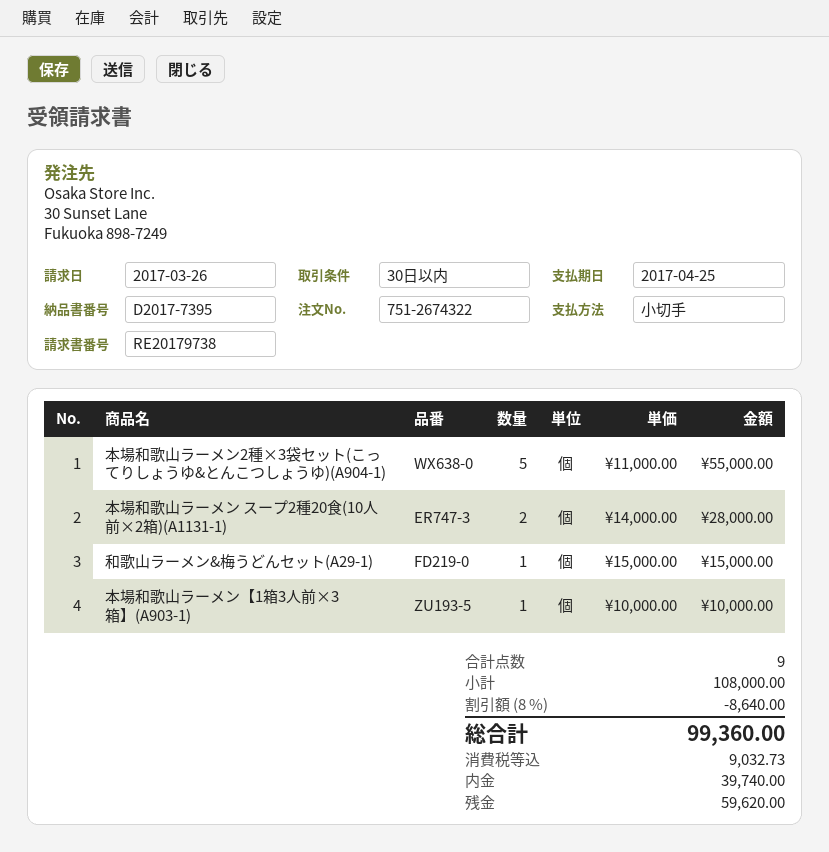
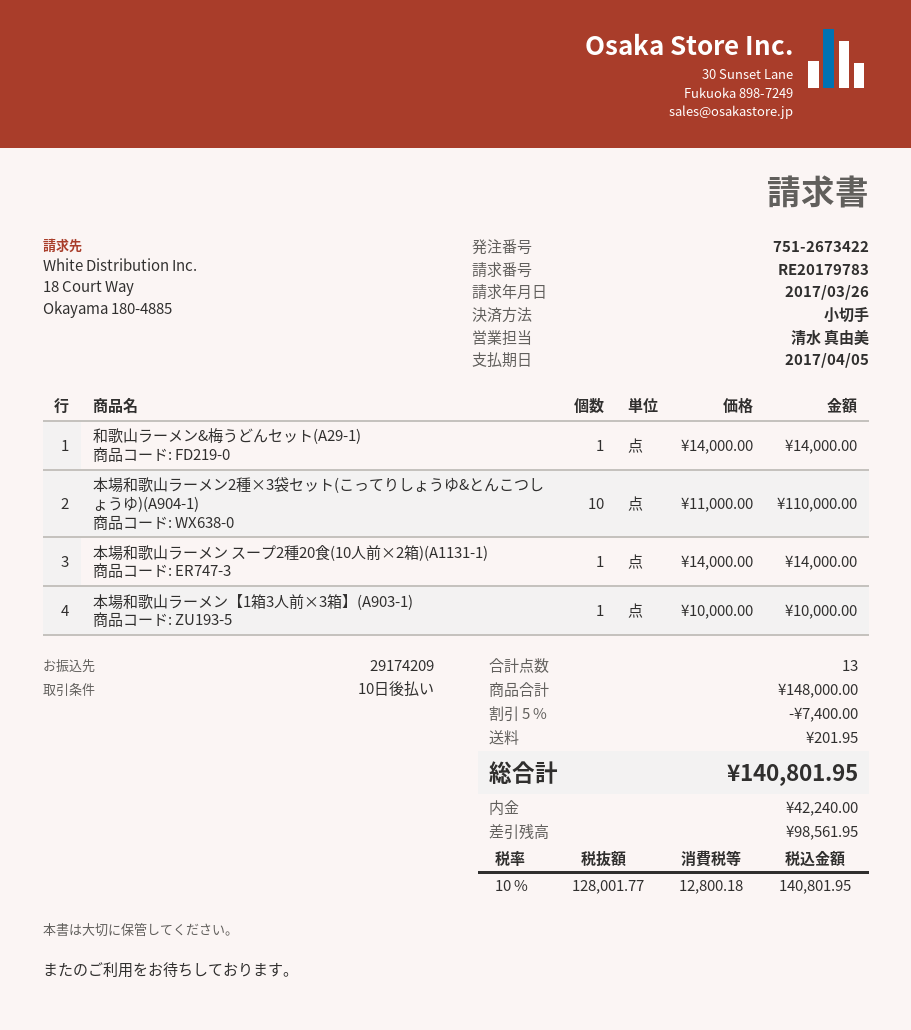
order number: 751-2674322 -> 751-2673422
invoice number: RE20179738 -> RE20179783
payment terms: 30 days -> 10 days
due date: 2017-04-25 -> 2017-04-05
本場和歌山ラーメン2種×3袋セット(こってりしょうゆ&とんこつしょうゆ)(A904-1): 5 x 11000.00 = 55000.00 -> 10 x 11000.00 = 110000.00
本場和歌山ラーメン スープ2種20食(10人前×2箱)(A1131-1): 2 x 14000.00 = 28000.00 -> 1 x 14000.00 = 14000.00
和歌山ラーメン&梅うどんセット(A29-1): 1 x 15000.00 = 15000.00 -> 1 x 14000.00 = 14000.00
total quantity: 9 -> 13
subtotal: 108000.00 -> 148000.00
discount: 8% = 8640.00 -> 5% = 7400.00
shipping: none -> 201.95
tax: 9032.73 -> 12800.18
total: 99360.00 -> 140801.95
deposit: 39740.00 -> 42240.00
balance: 59620.00 -> 98561.95

